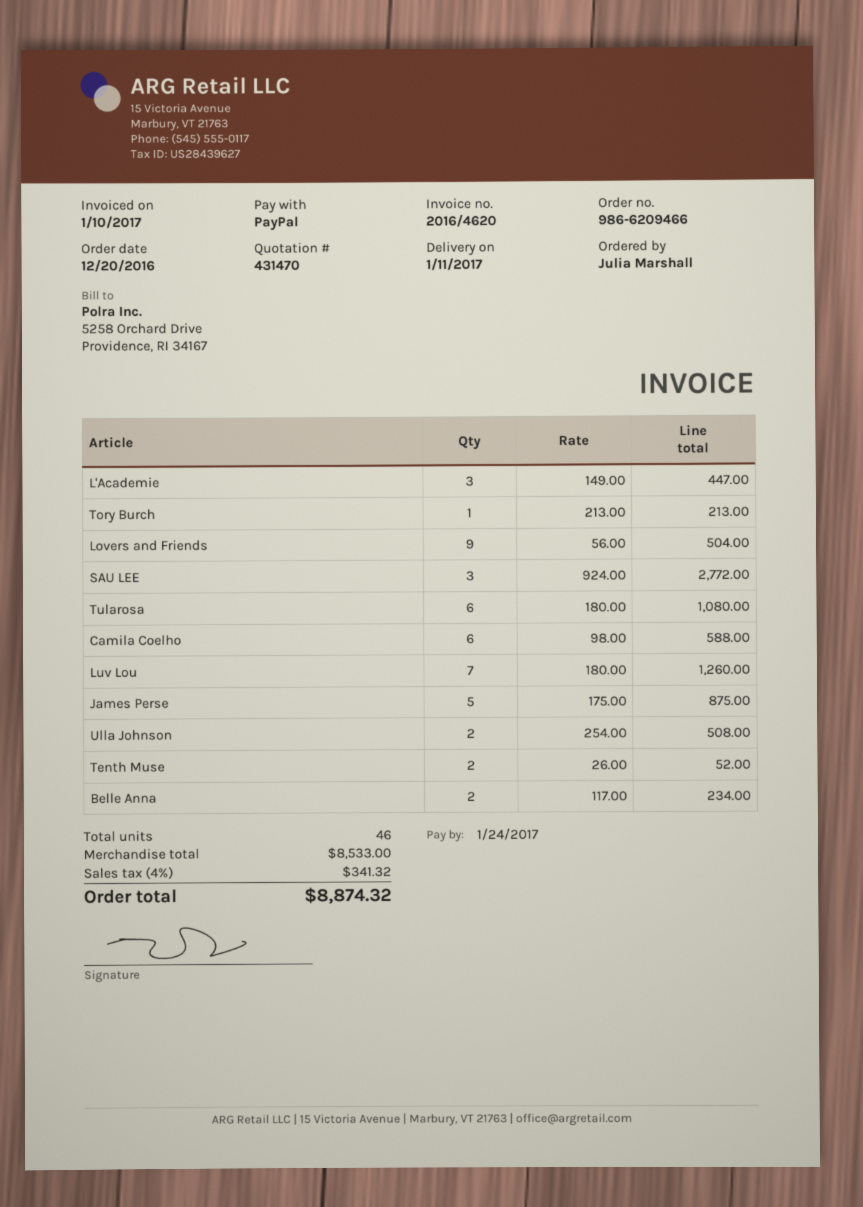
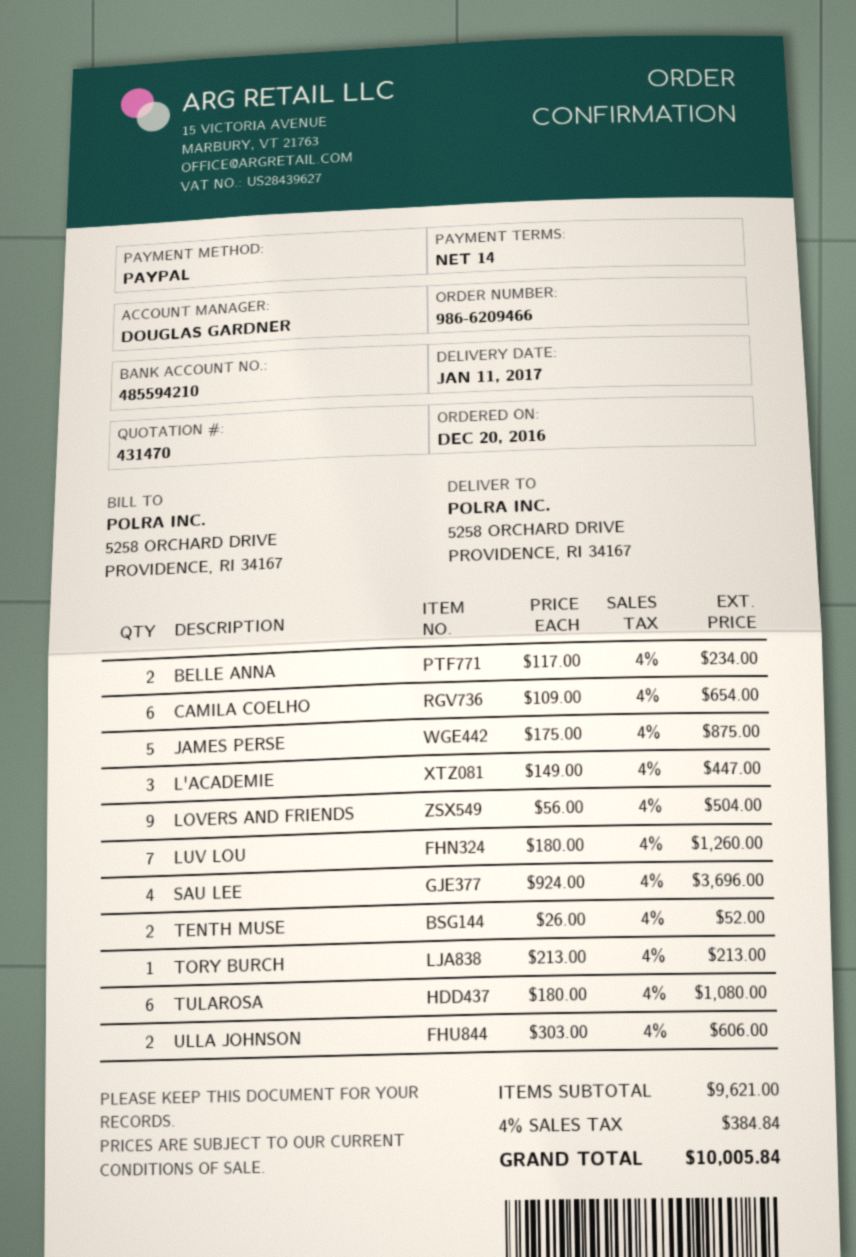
SAU LEE: 3 x 924.00 = 2772.00 -> 4 x 924.00 = 3696.00
Camila Coelho: 6 x 98.00 = 588.00 -> 6 x 109.00 = 654.00
Ulla Johnson: 2 x 254.00 = 508.00 -> 2 x 303.00 = 606.00
subtotal: 8533.00 -> 9621.00
tax: 4% = 341.32 -> 4% = 384.84
total: 8874.32 -> 10005.84

